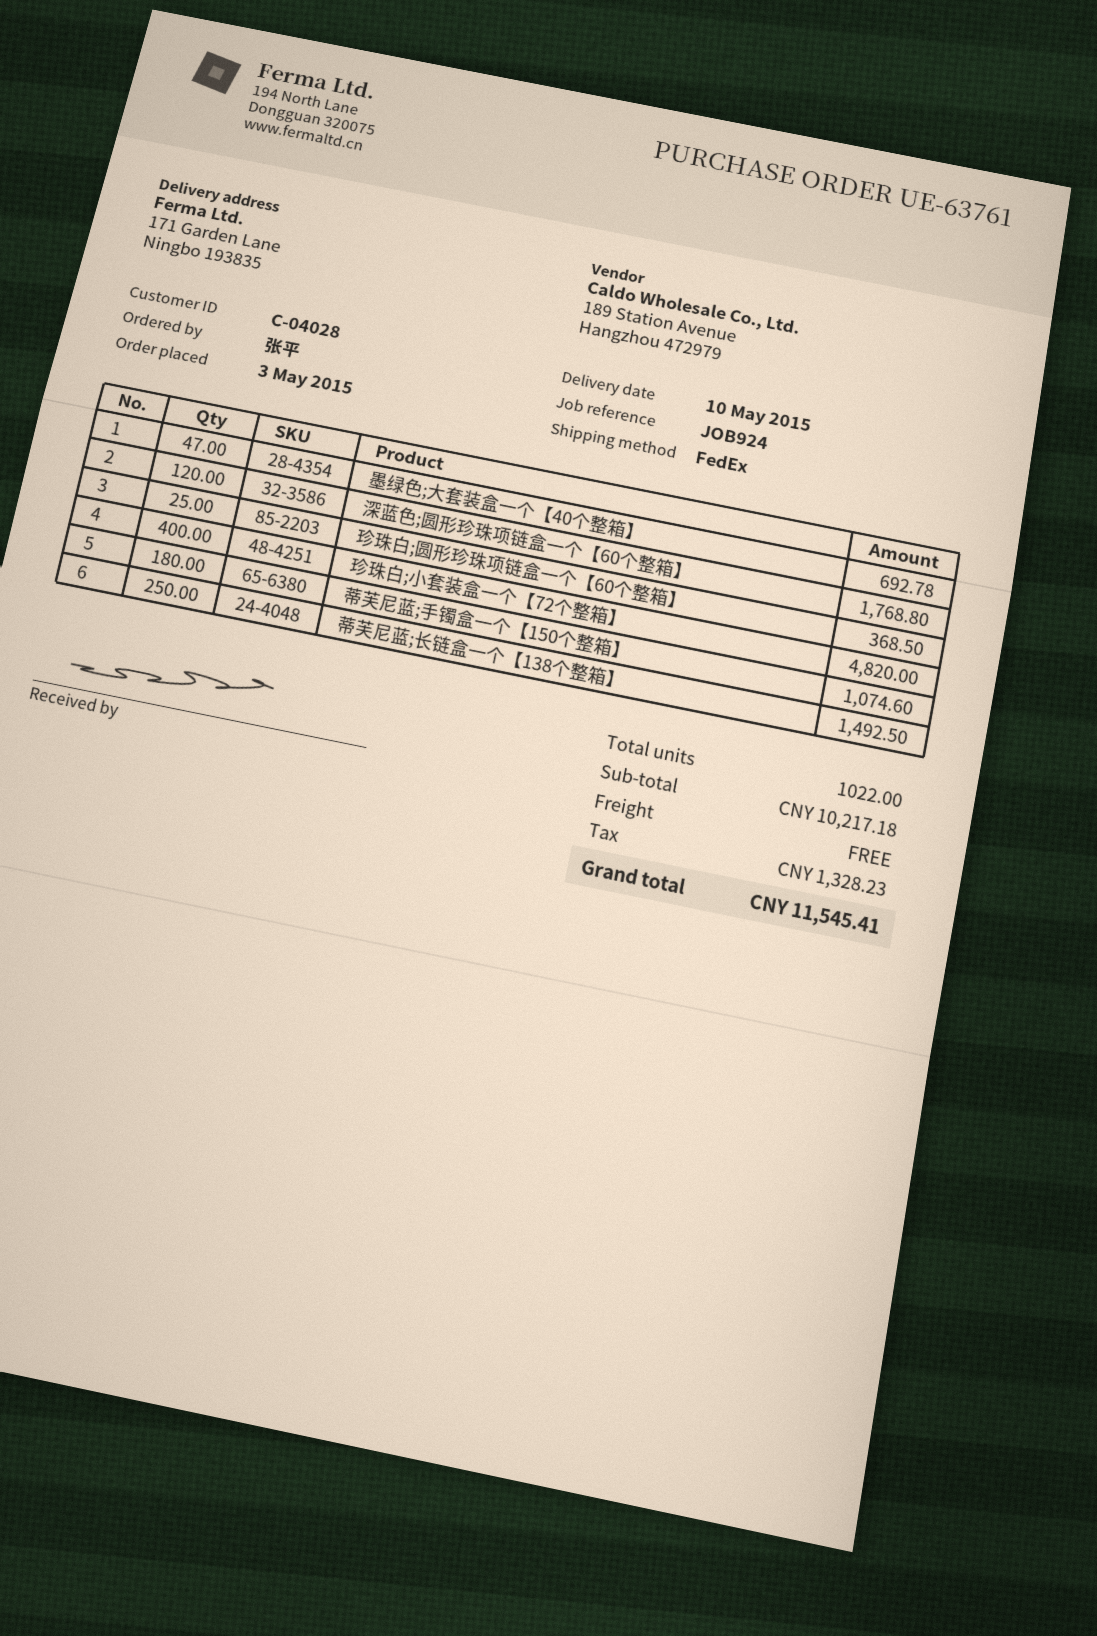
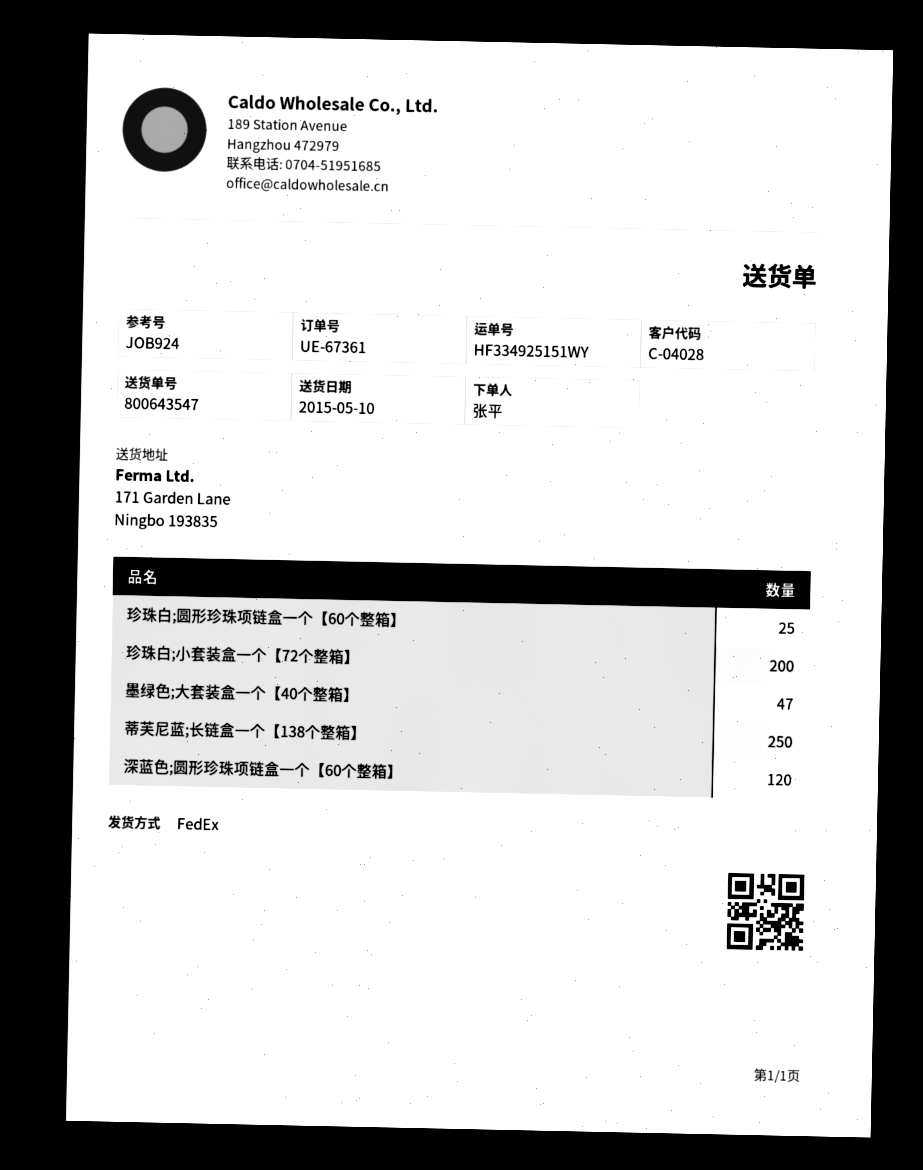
order number: UE-63761 -> UE-67361
珍珠白;小套装盒一个【72个整箱】: 400 -> 200
蒂芙尼蓝;手镯盒一个【150个整箱】: 180 -> none

